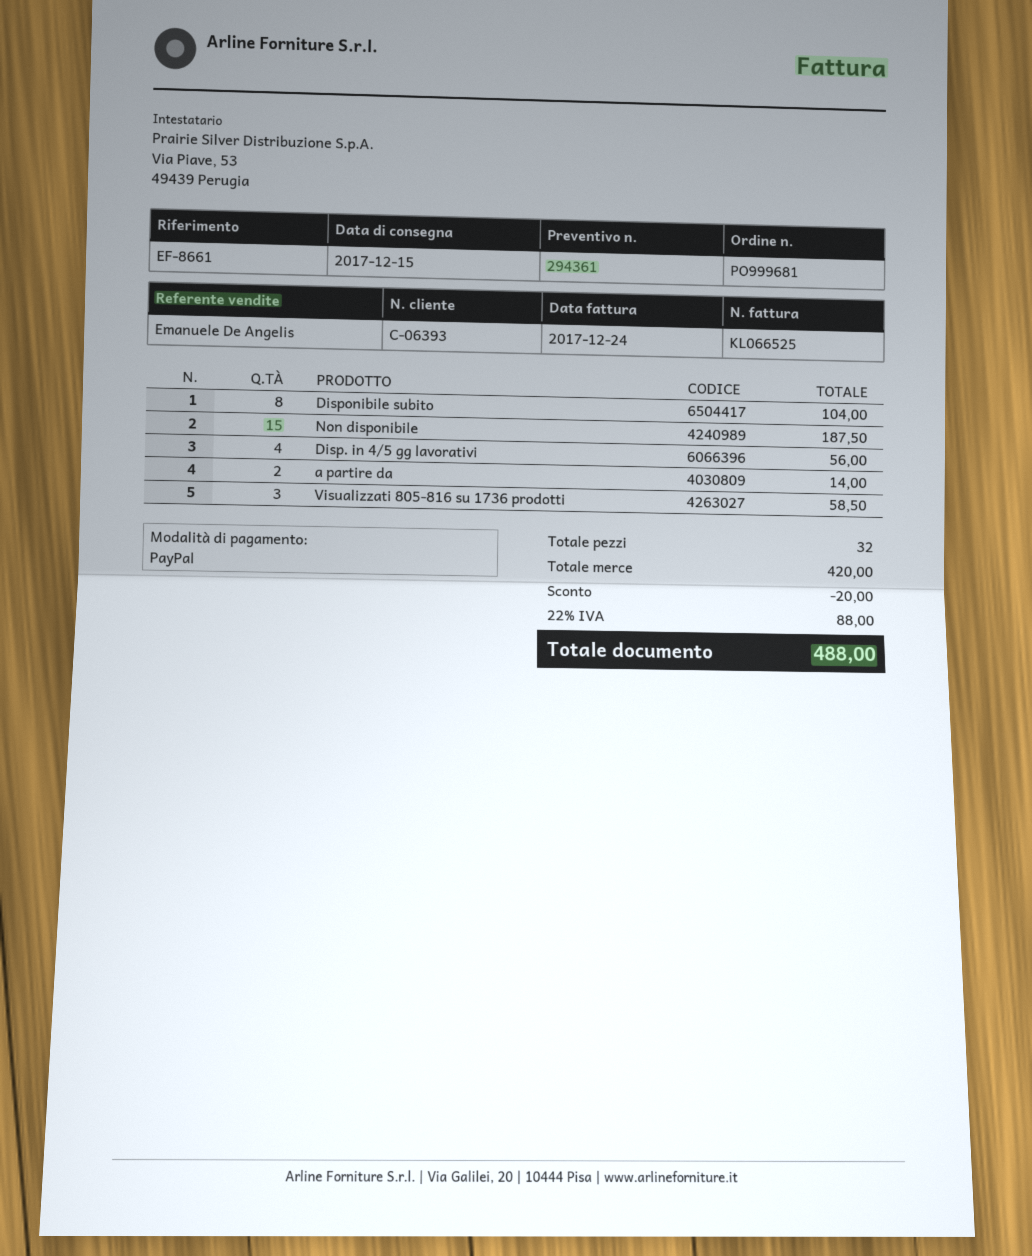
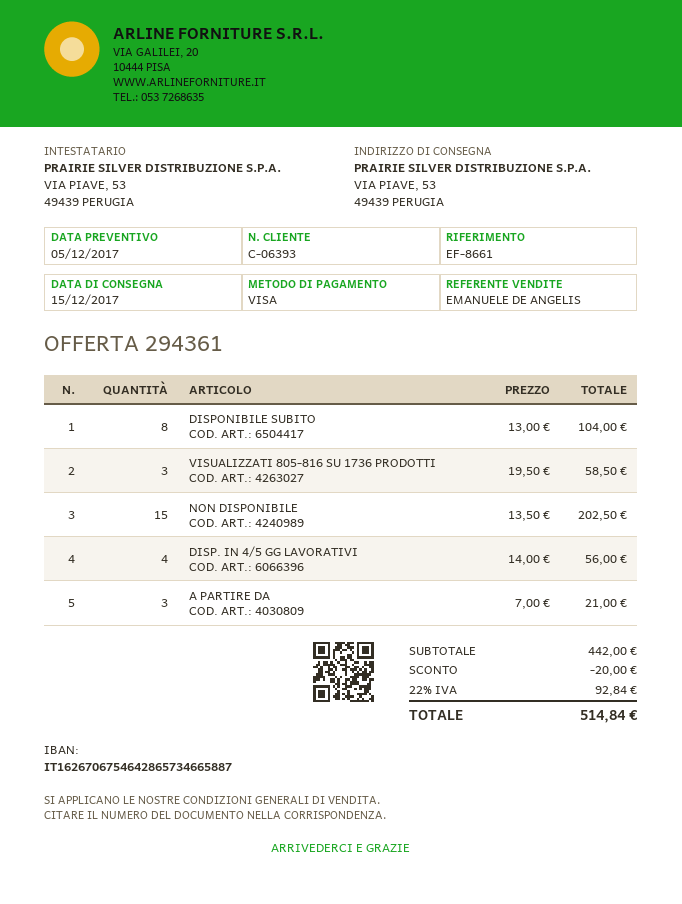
payment method: PayPal -> Visa
Non disponibile: 15 for 187.50 -> 15 for 202.50
a partire da: 2 for 14.00 -> 3 for 21.00
subtotal: 420.00 -> 442.00
tax: 22% = 88.00 -> 22% = 92.84
total: 488.00 -> 514.84

